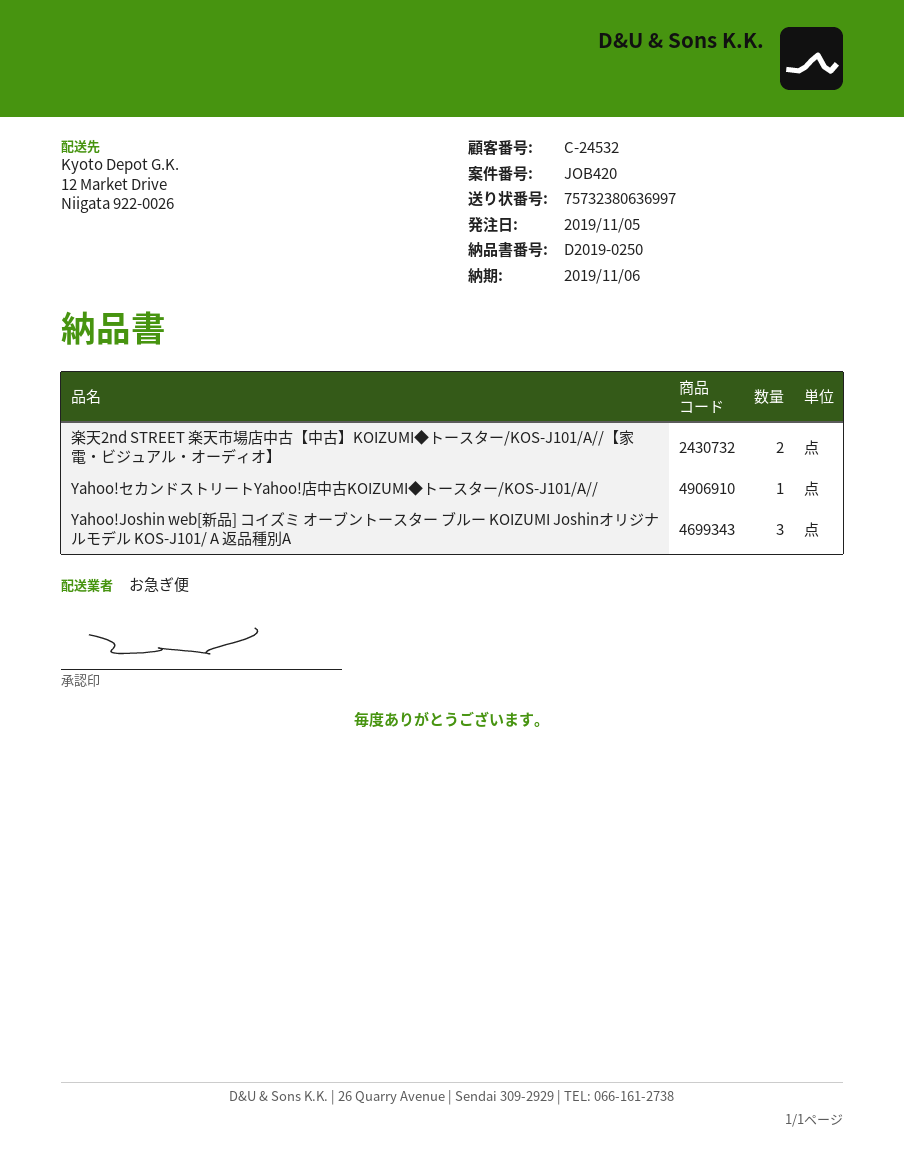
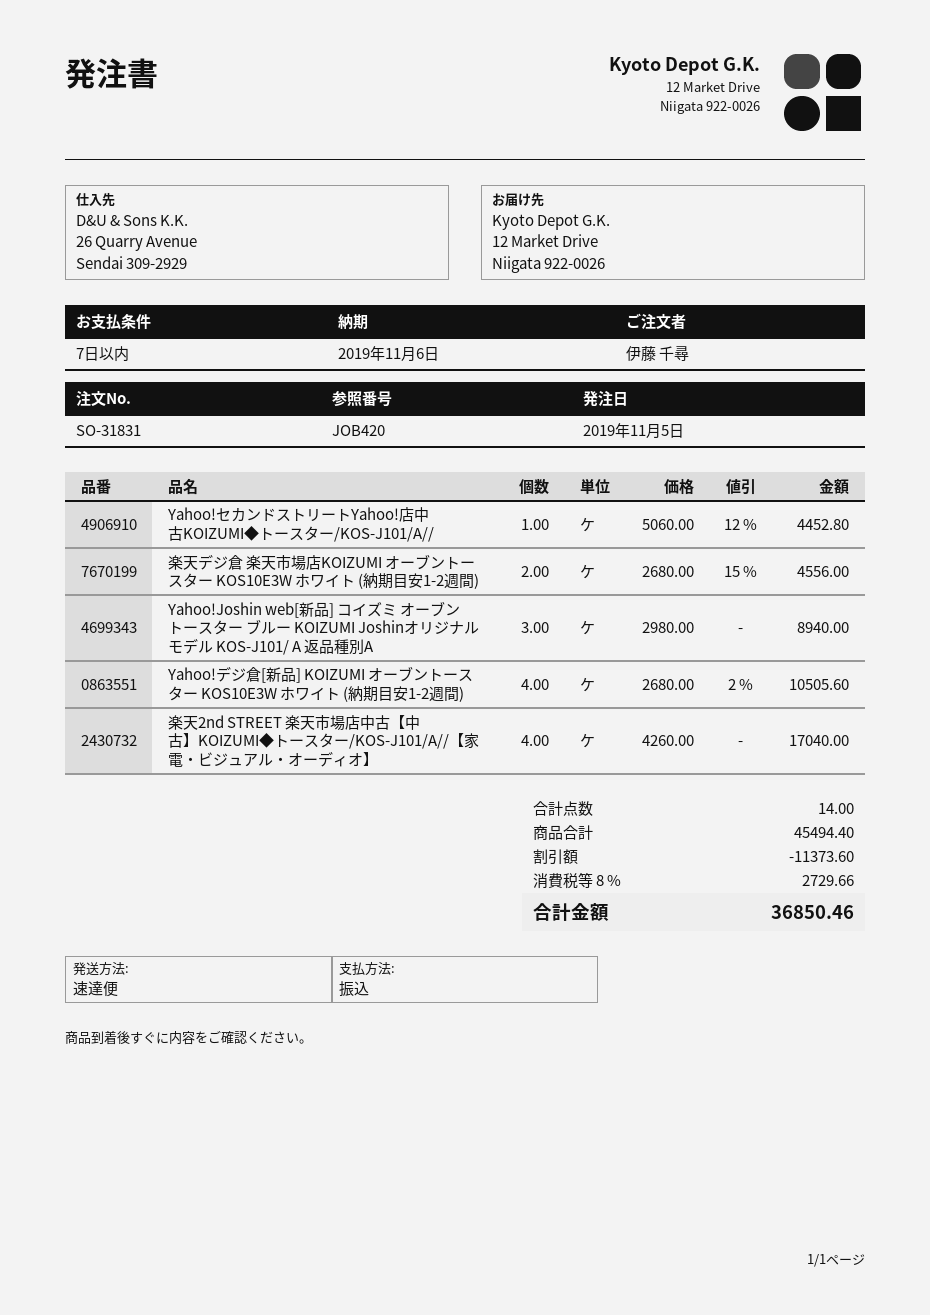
楽天2nd STREET 楽天市場店中古【中古】KOIZUMI◆トースター/KOS-J101/A//【家電・ビジュアル・オーディオ】: 2 -> 4
楽天デジ倉 楽天市場店KOIZUMI オーブントースター KOS10E3W ホワイト (納期目安1-2週間): none -> 2
Yahoo!デジ倉[新品] KOIZUMI オーブントースター KOS10E3W ホワイト (納期目安1-2週間): none -> 4

